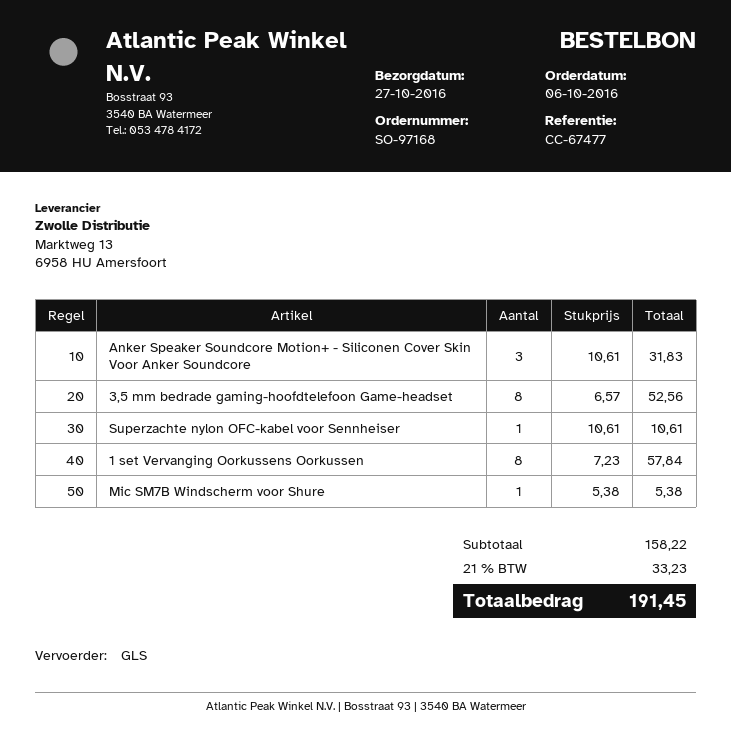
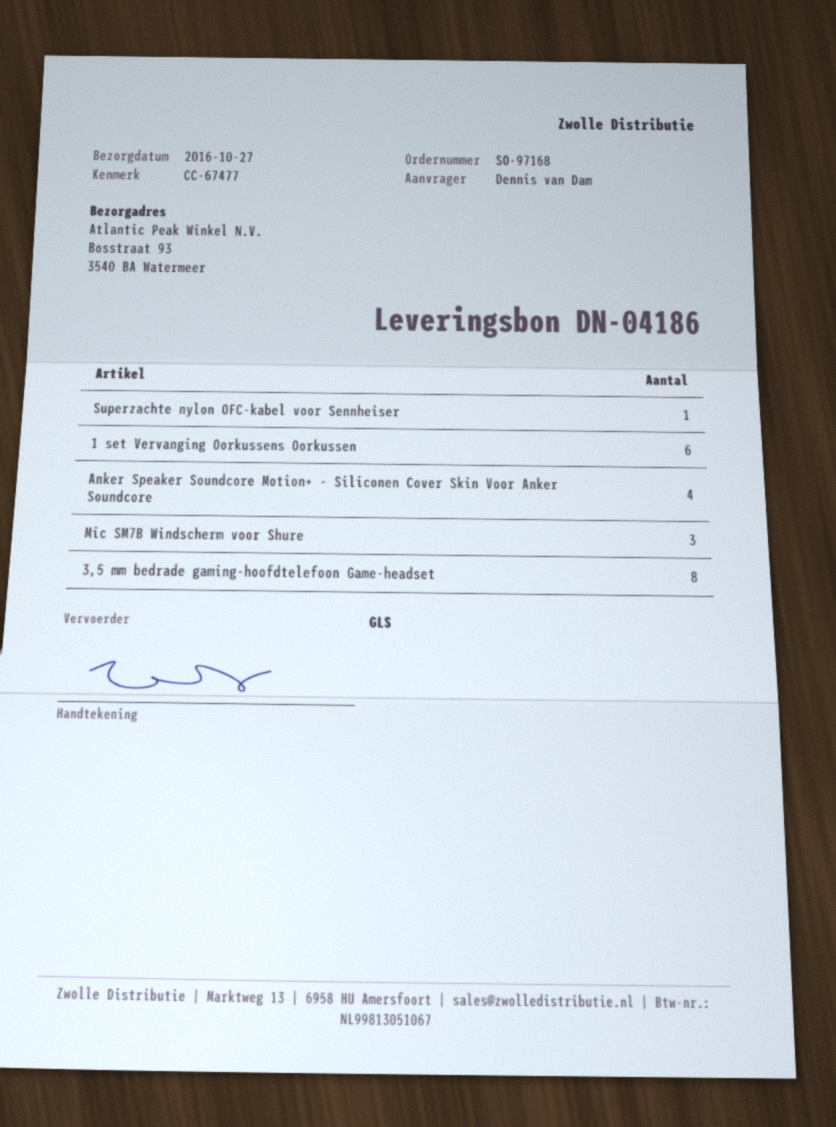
Anker Speaker Soundcore Motion+ - Siliconen Cover Skin Voor Anker Soundcore: 3 -> 4
1 set Vervanging Oorkussens Oorkussen: 8 -> 6
Mic SM7B Windscherm voor Shure: 1 -> 3

